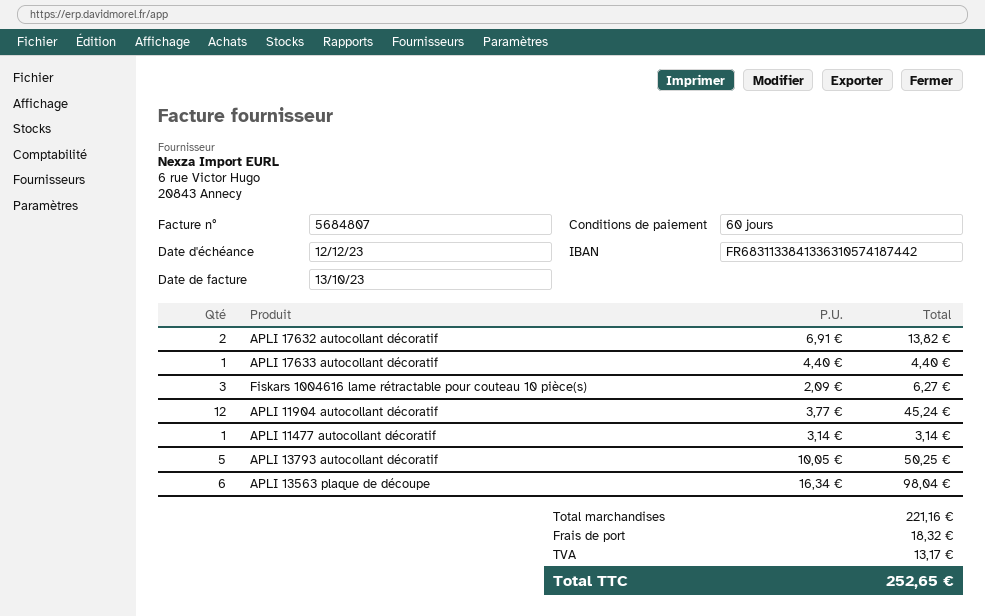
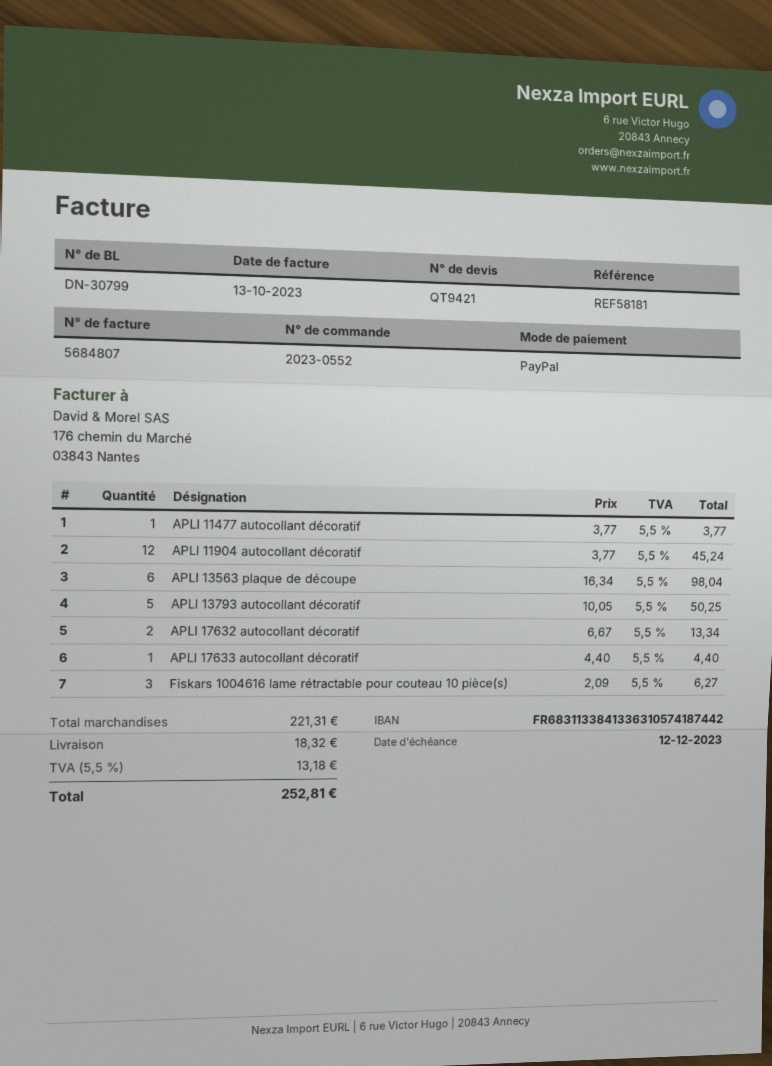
APLI 17632 autocollant décoratif: 2 x 6.91 = 13.82 -> 2 x 6.67 = 13.34
APLI 11477 autocollant décoratif: 1 x 3.14 = 3.14 -> 1 x 3.77 = 3.77
subtotal: 221.16 -> 221.31
tax: 13.17 -> 13.18
total: 252.65 -> 252.81

